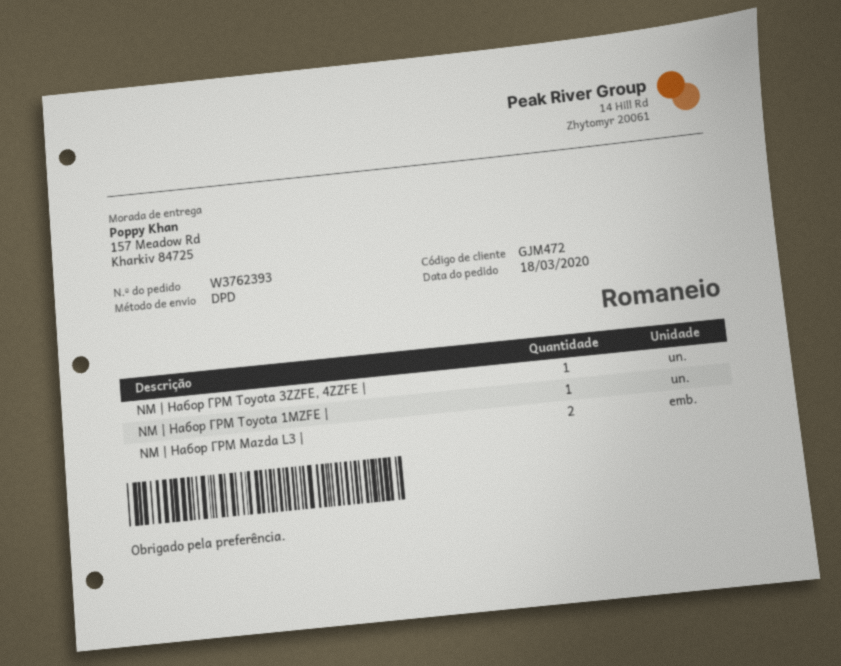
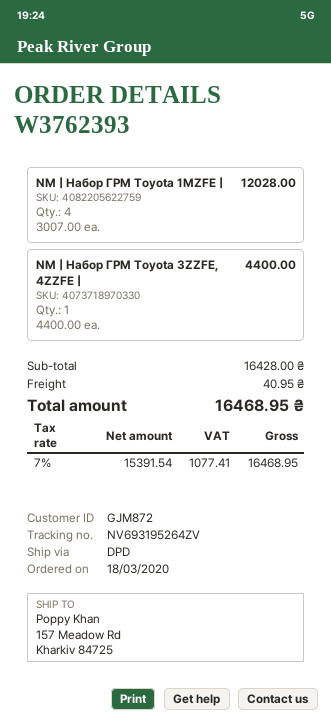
customer number: GJM472 -> GJM872
NM | Набор ГРМ Toyota 1MZFE |: 1 -> 4
NM | Набор ГРМ Mazda L3 |: 2 -> none

